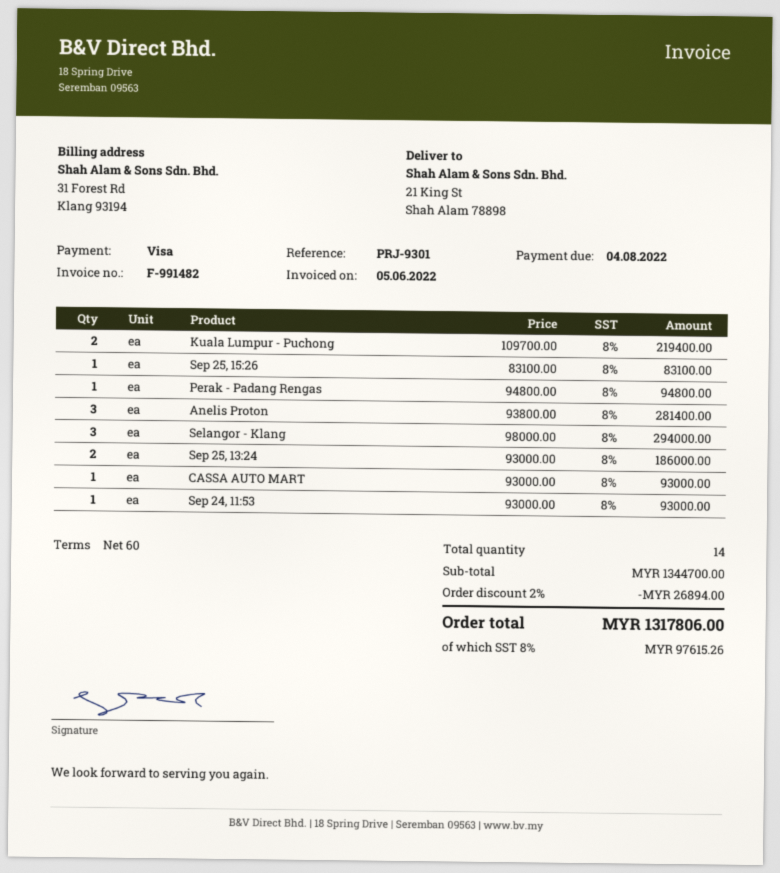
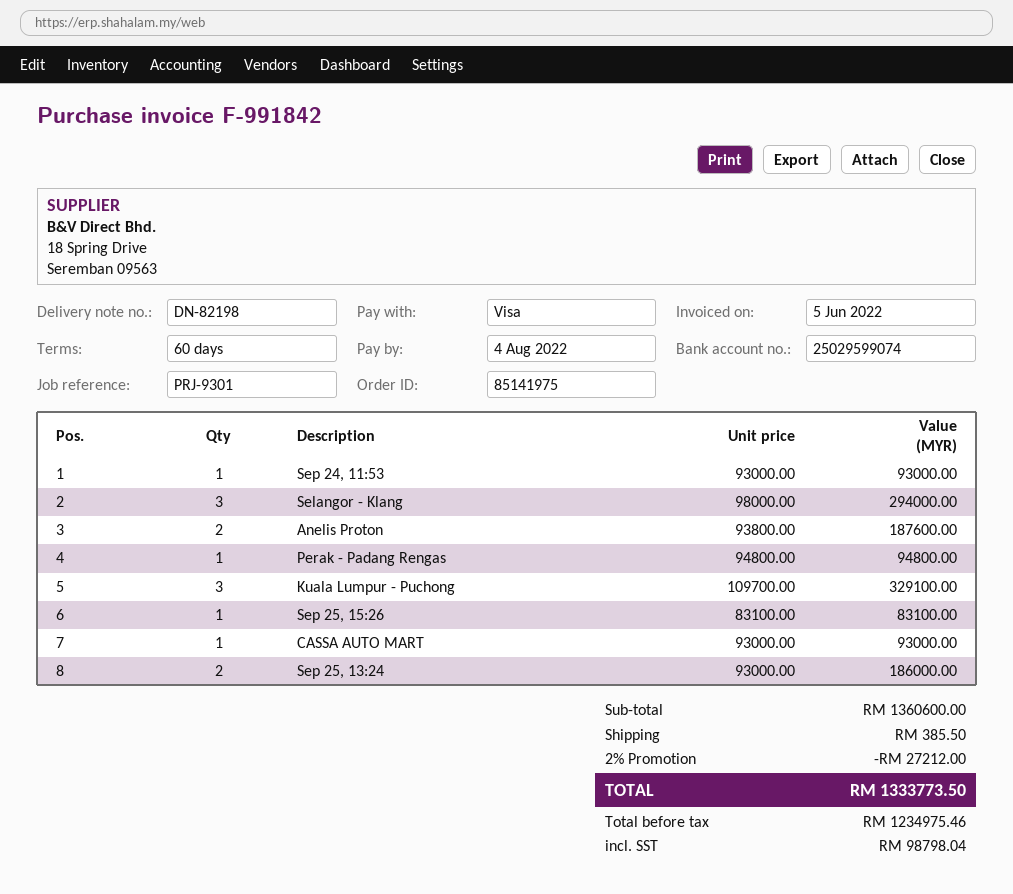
invoice number: F-991482 -> F-991842
Kuala Lumpur - Puchong: 2 x 109700.00 = 219400.00 -> 3 x 109700.00 = 329100.00
Anelis Proton: 3 x 93800.00 = 281400.00 -> 2 x 93800.00 = 187600.00
subtotal: 1344700.00 -> 1360600.00
discount: 2% = 26894.00 -> 2% = 27212.00
shipping: none -> 385.50
tax: 97615.26 -> 98798.04
total: 1317806.00 -> 1333773.50

